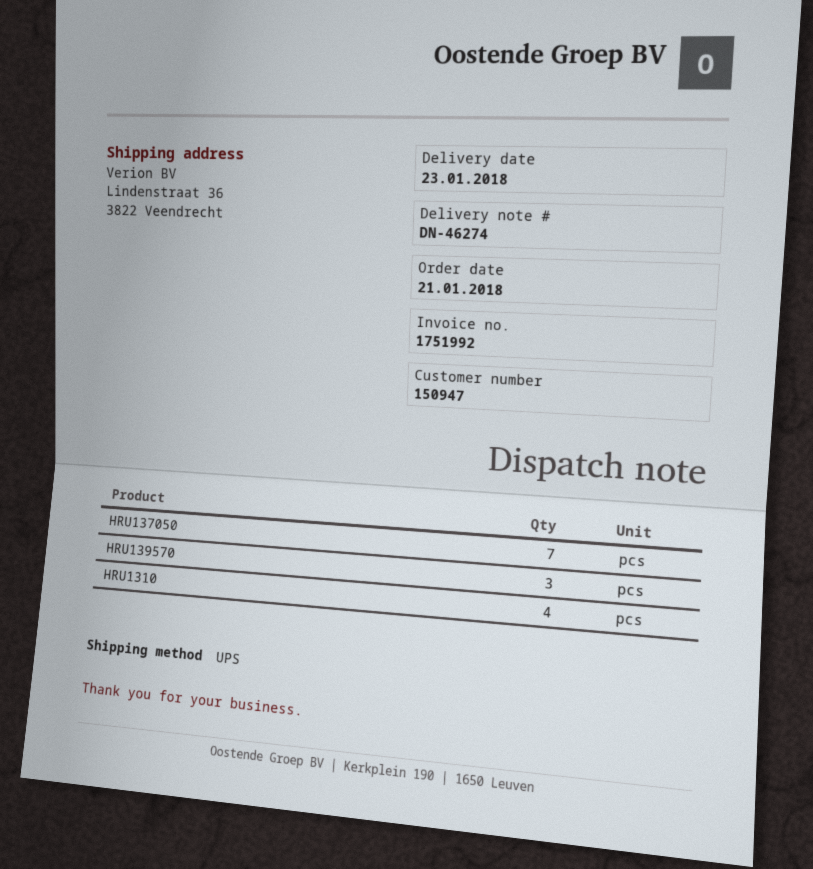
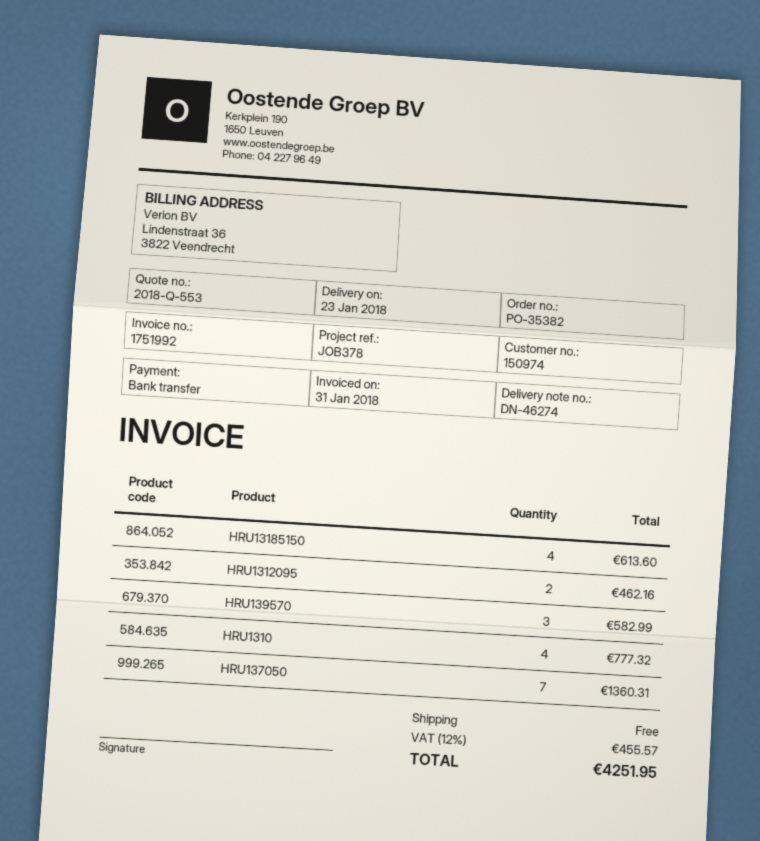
customer number: 150947 -> 150974
HRU13185150: none -> 4
HRU1312095: none -> 2

